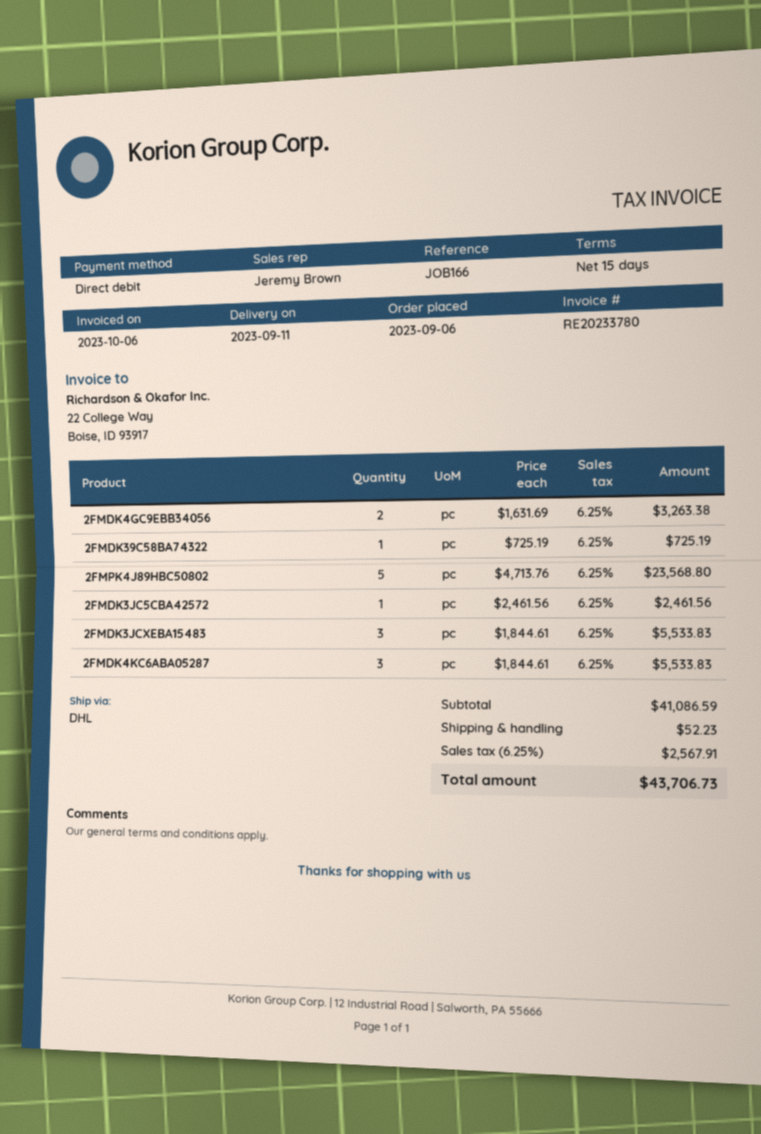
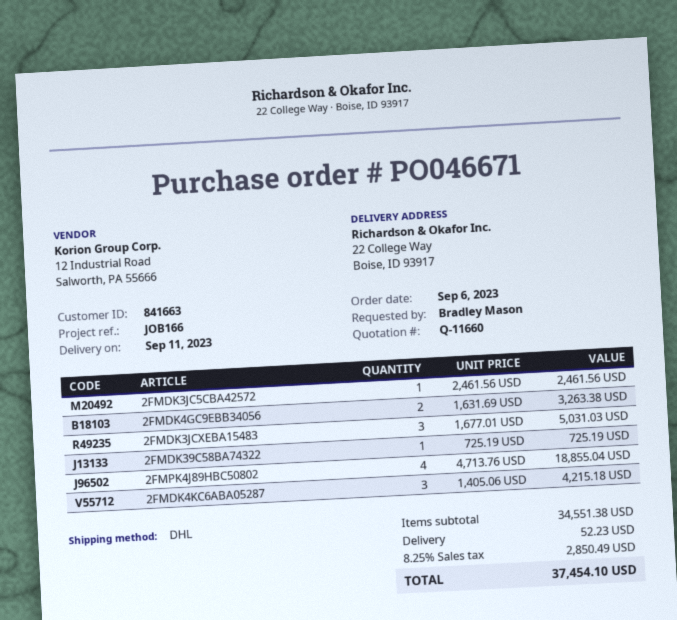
2FMPK4J89HBC50802: 5 x 4713.76 = 23568.80 -> 4 x 4713.76 = 18855.04
2FMDK3JCXEBA15483: 3 x 1844.61 = 5533.83 -> 3 x 1677.01 = 5031.03
2FMDK4KC6ABA05287: 3 x 1844.61 = 5533.83 -> 3 x 1405.06 = 4215.18
subtotal: 41086.59 -> 34551.38
tax: 6.25% = 2567.91 -> 8.25% = 2850.49
total: 43706.73 -> 37454.10

